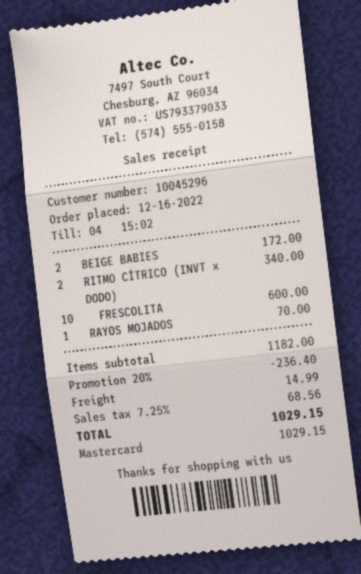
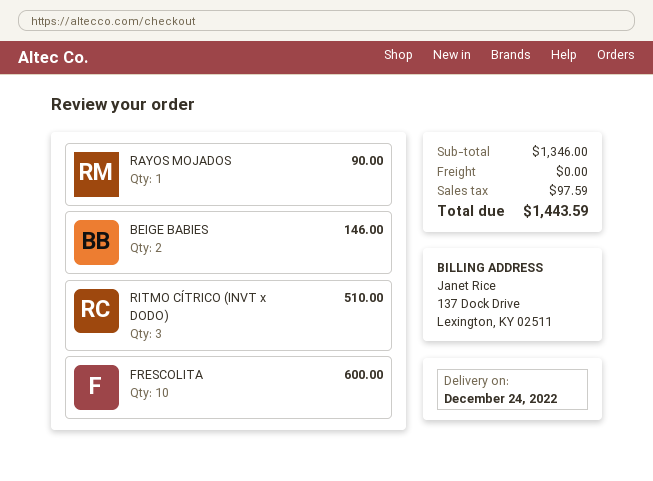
BEIGE BABIES: 2 for 172.00 -> 2 for 146.00
RITMO CÍTRICO (INVT x DODO): 2 for 340.00 -> 3 for 510.00
RAYOS MOJADOS: 1 for 70.00 -> 1 for 90.00
subtotal: 1182.00 -> 1346.00
discount: 20% = 236.40 -> none
shipping: 14.99 -> 0.00
tax: 68.56 -> 97.59
total: 1029.15 -> 1443.59

